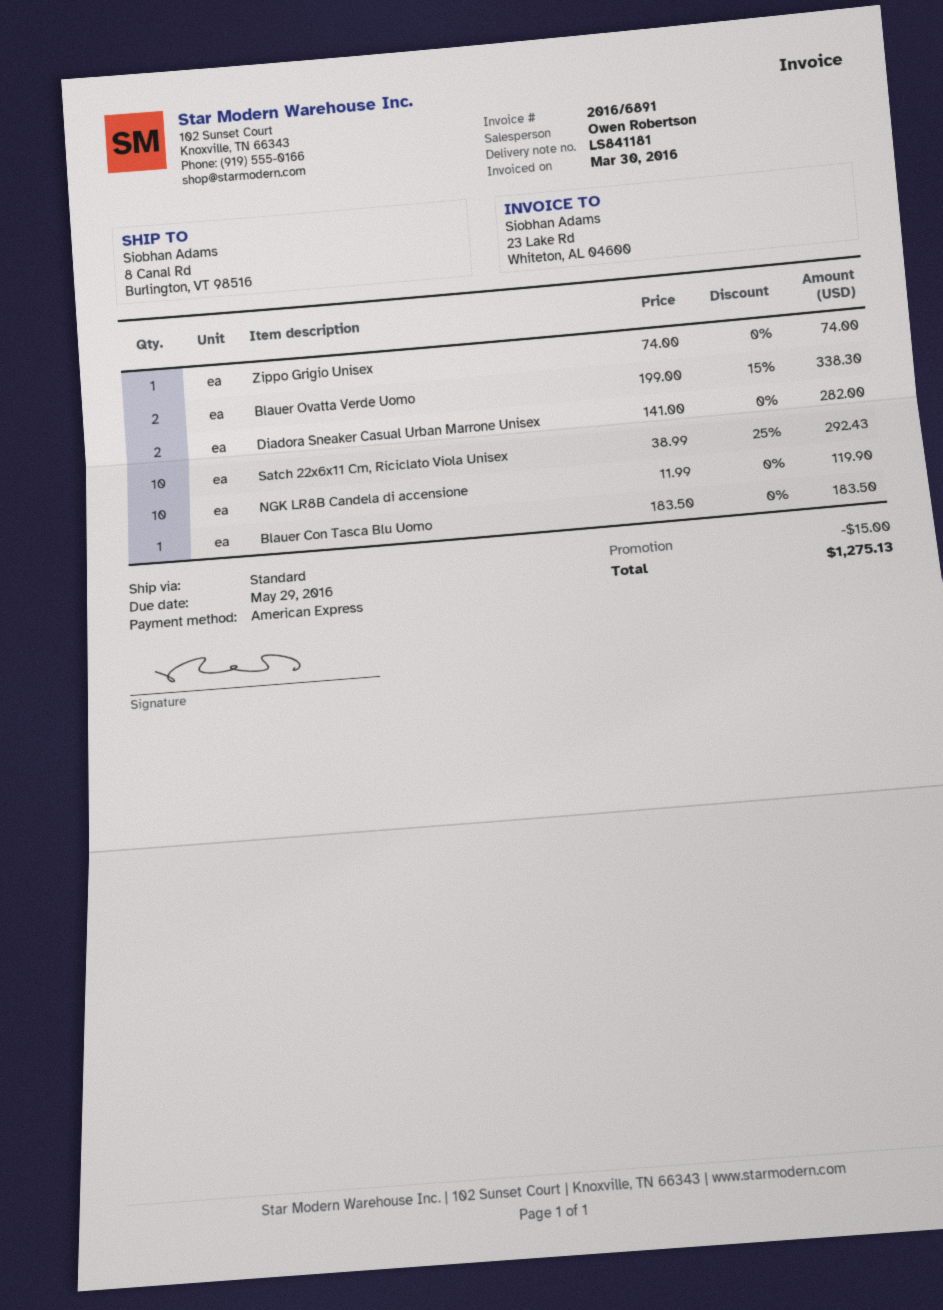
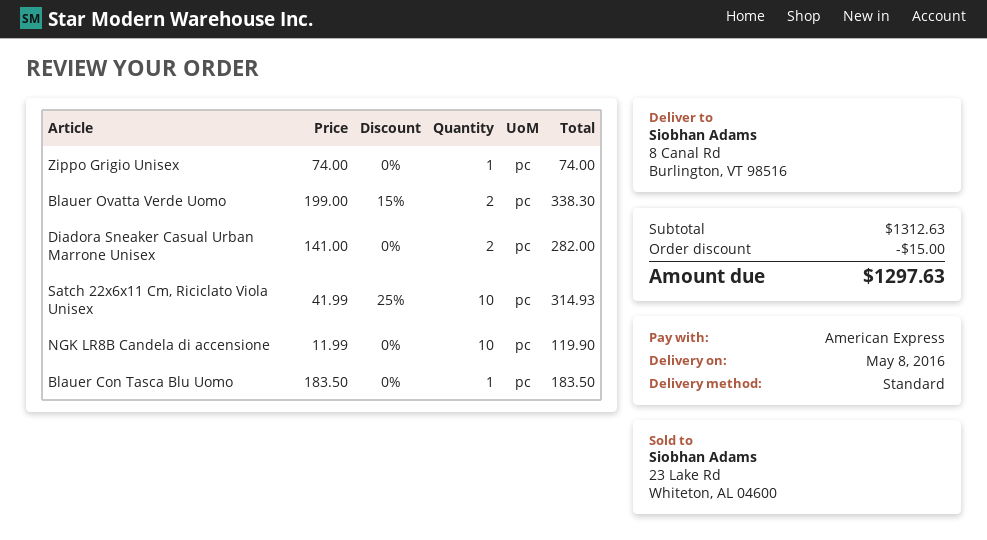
Satch 22x6x11 Cm, Riciclato Viola Unisex: 10 x 38.99 - 25% = 292.43 -> 10 x 41.99 - 25% = 314.93
total: 1275.13 -> 1297.63

